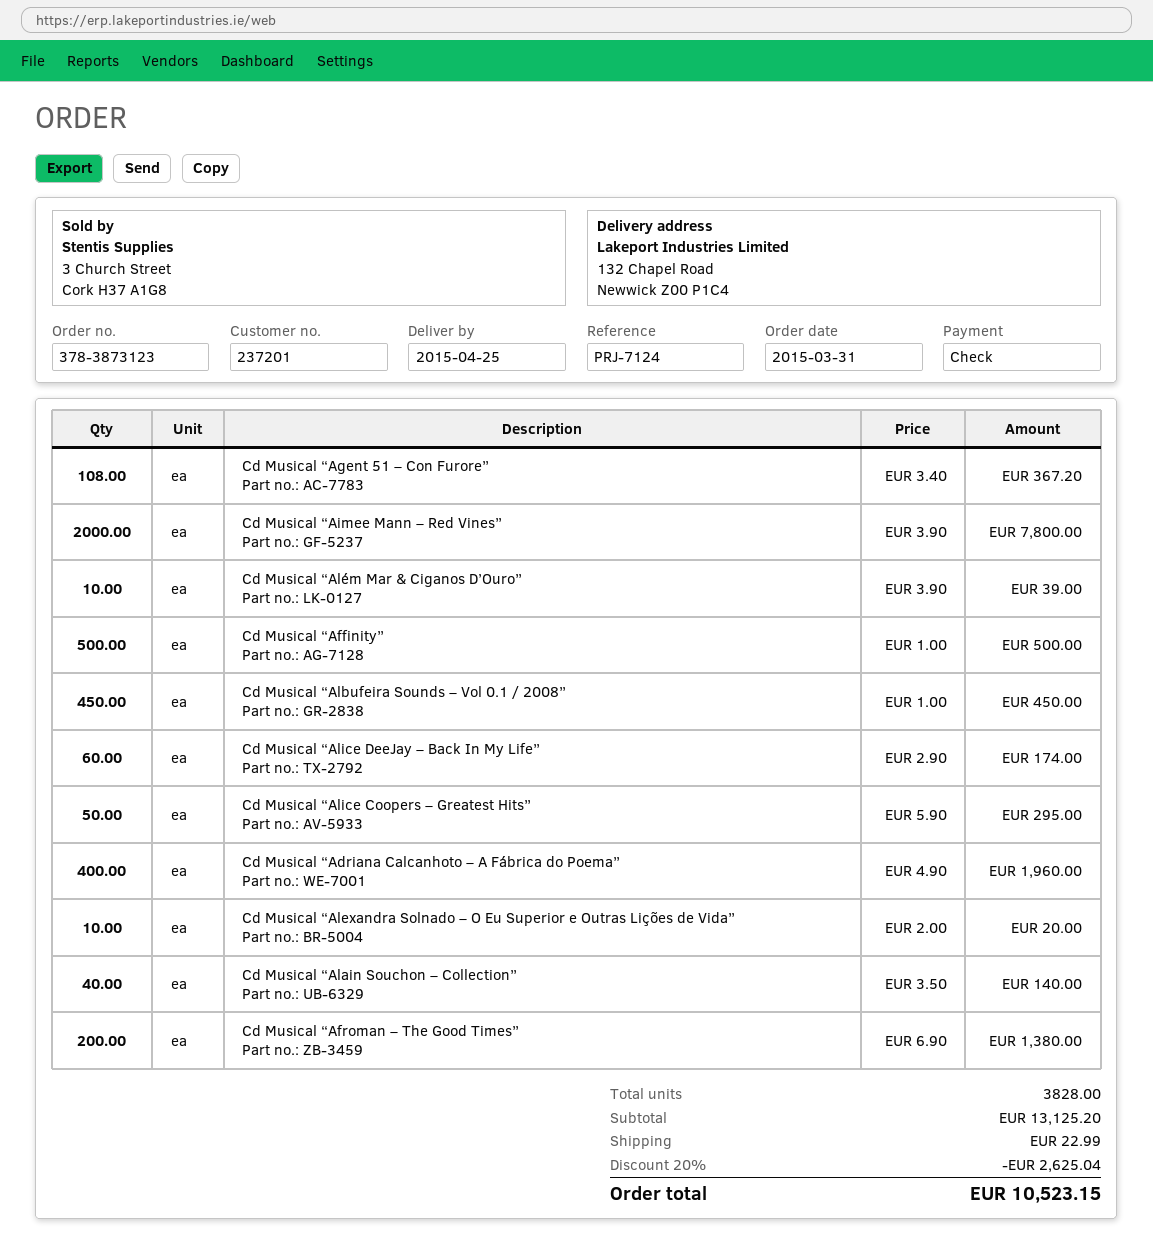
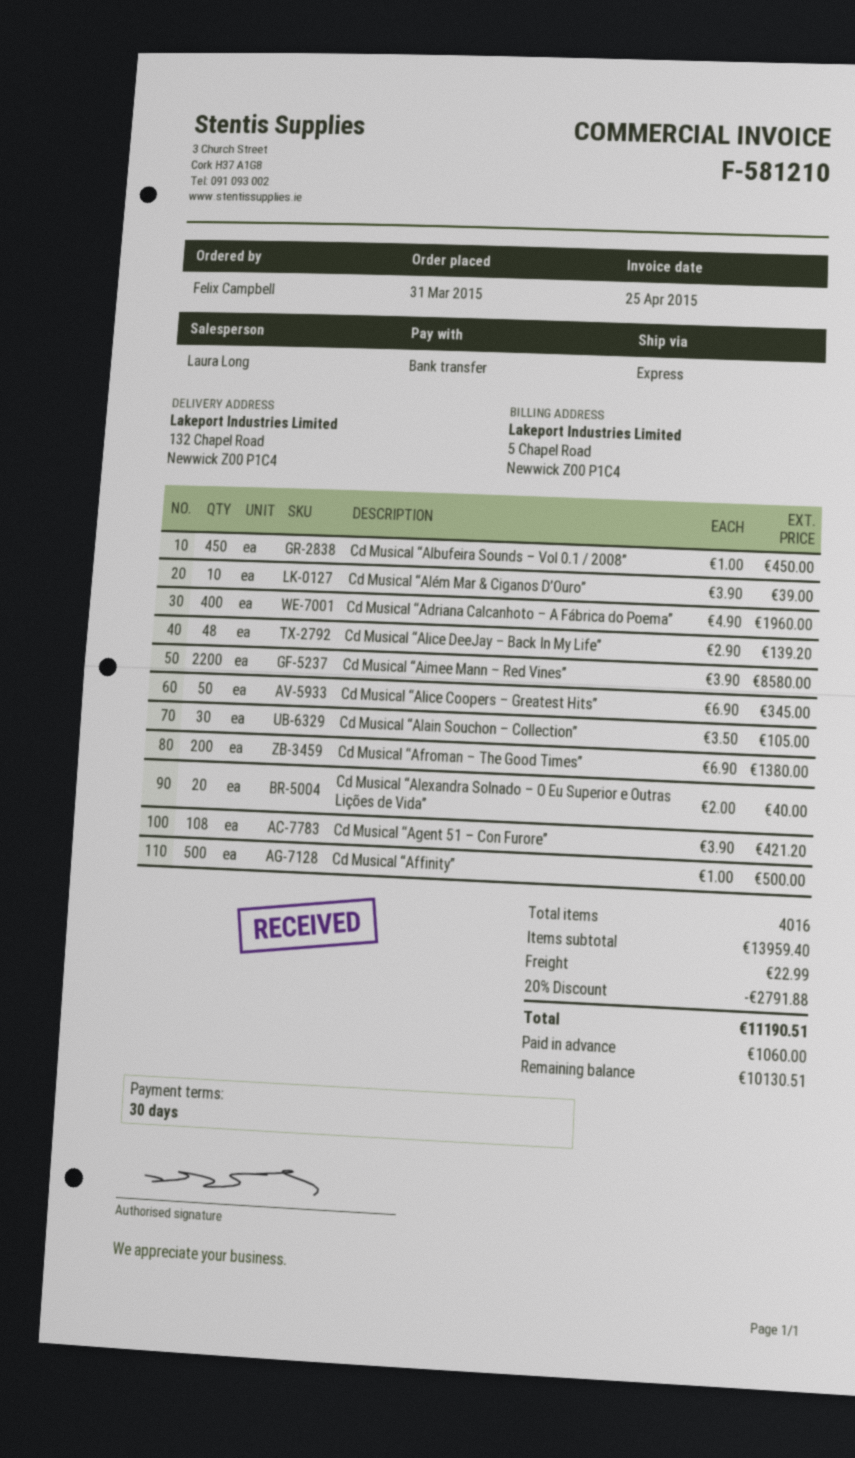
payment method: cheque -> bank transfer
Cd Musical “Agent 51 – Con Furore”: 108 x 3.40 = 367.20 -> 108 x 3.90 = 421.20
Cd Musical “Aimee Mann – Red Vines”: 2000 x 3.90 = 7800.00 -> 2200 x 3.90 = 8580.00
Cd Musical “Alice DeeJay – Back In My Life”: 60 x 2.90 = 174.00 -> 48 x 2.90 = 139.20
Cd Musical “Alice Coopers – Greatest Hits”: 50 x 5.90 = 295.00 -> 50 x 6.90 = 345.00
Cd Musical “Alexandra Solnado – O Eu Superior e Outras Lições de Vida”: 10 x 2.00 = 20.00 -> 20 x 2.00 = 40.00
Cd Musical “Alain Souchon – Collection”: 40 x 3.50 = 140.00 -> 30 x 3.50 = 105.00
total quantity: 3828 -> 4016
subtotal: 13125.20 -> 13959.40
discount: 20% = 2625.04 -> 20% = 2791.88
total: 10523.15 -> 11190.51

